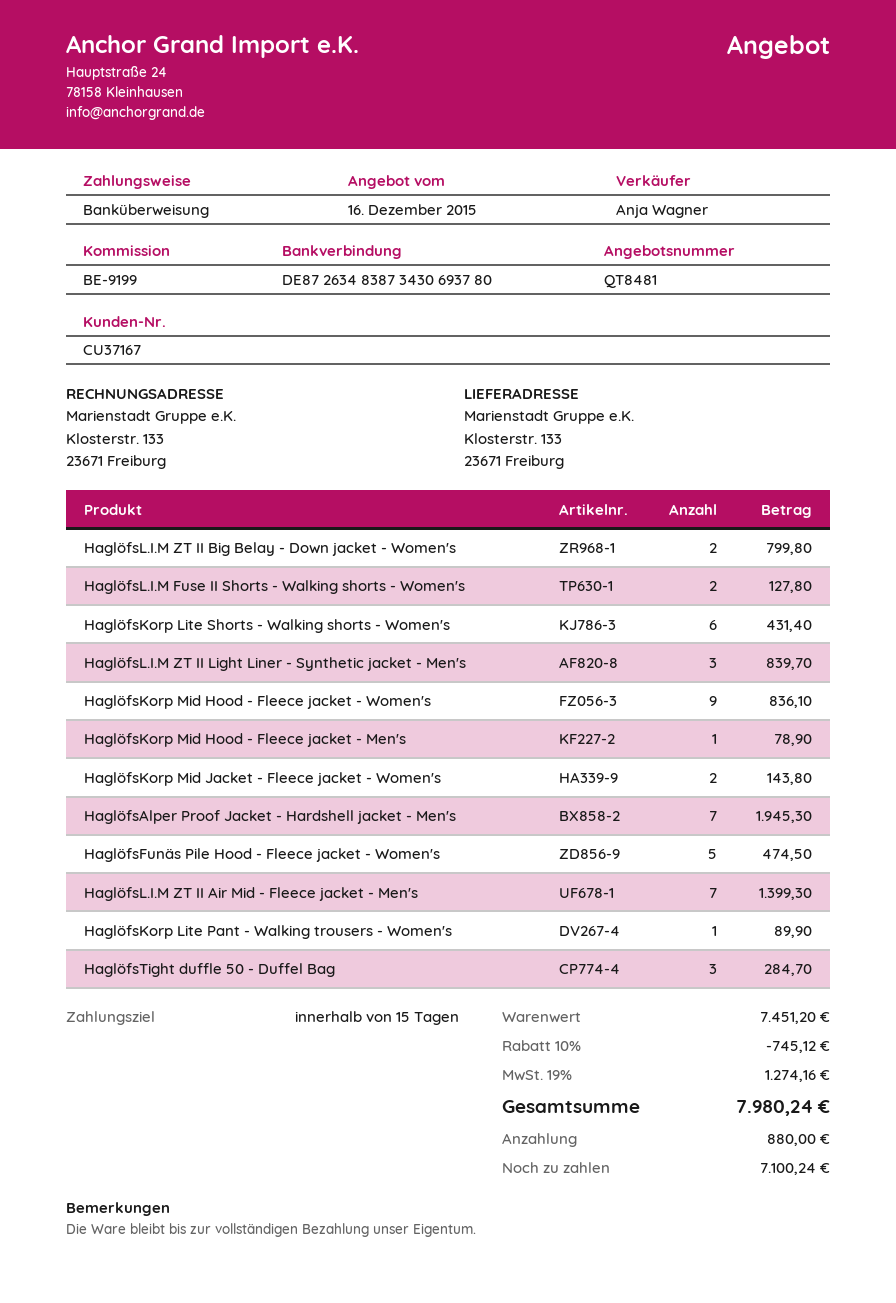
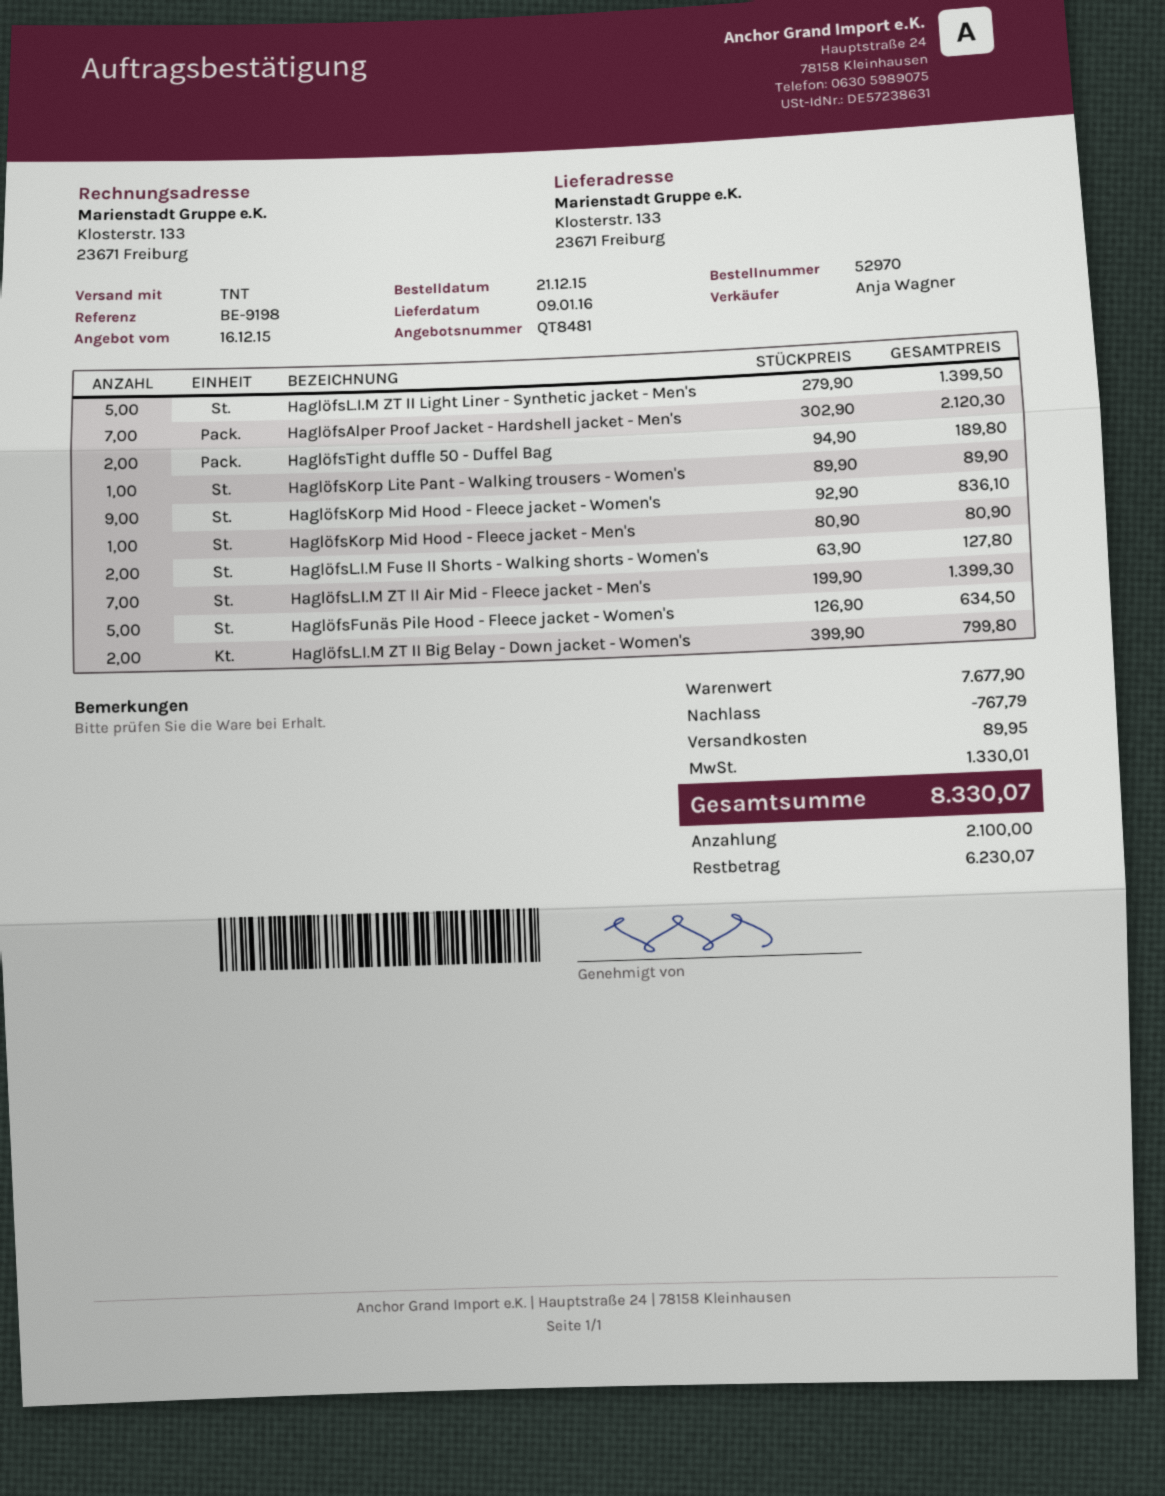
reference: BE-9199 -> BE-9198
HaglöfsKorp Lite Shorts - Walking shorts - Women's: 6 for 431.40 -> none
HaglöfsL.I.M ZT II Light Liner - Synthetic jacket - Men's: 3 for 839.70 -> 5 for 1399.50
HaglöfsKorp Mid Hood - Fleece jacket - Men's: 1 for 78.90 -> 1 for 80.90
HaglöfsKorp Mid Jacket - Fleece jacket - Women's: 2 for 143.80 -> none
HaglöfsAlper Proof Jacket - Hardshell jacket - Men's: 7 for 1945.30 -> 7 for 2120.30
HaglöfsFunäs Pile Hood - Fleece jacket - Women's: 5 for 474.50 -> 5 for 634.50
HaglöfsTight duffle 50 - Duffel Bag: 3 for 284.70 -> 2 for 189.80
subtotal: 7451.20 -> 7677.90
discount: 745.12 -> 767.79
shipping: none -> 89.95
tax: 1274.16 -> 1330.01
total: 7980.24 -> 8330.07
deposit: 880.00 -> 2100.00
balance: 7100.24 -> 6230.07

